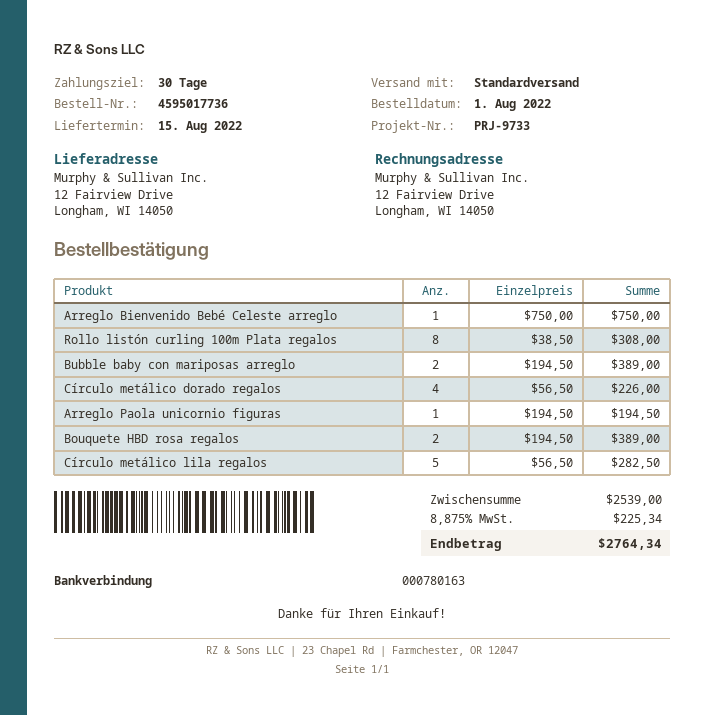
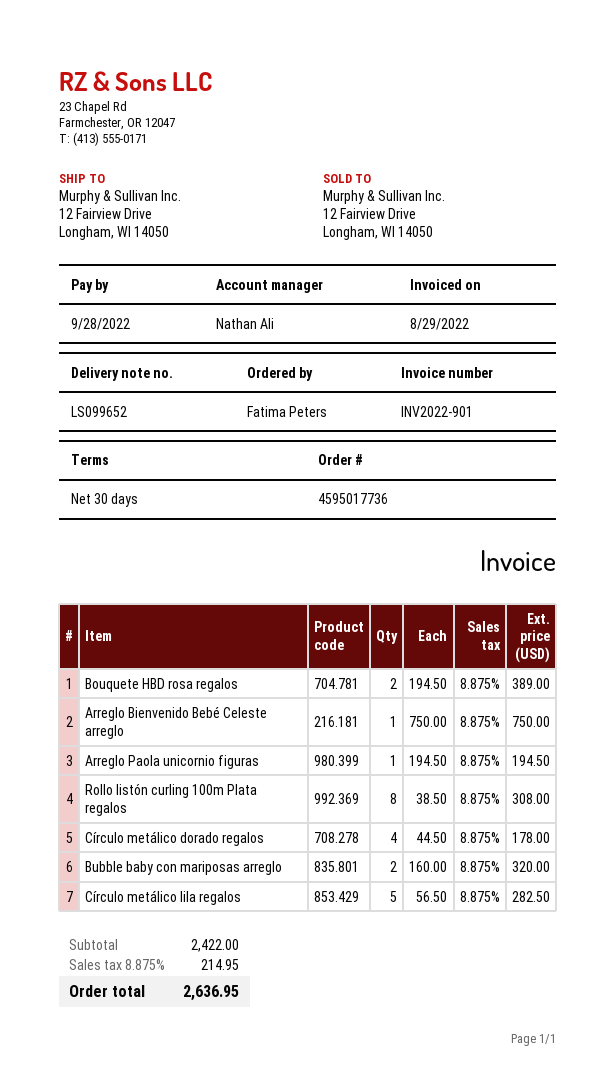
Bubble baby con mariposas arreglo: 2 x 194.50 = 389.00 -> 2 x 160.00 = 320.00
Círculo metálico dorado regalos: 4 x 56.50 = 226.00 -> 4 x 44.50 = 178.00
subtotal: 2539.00 -> 2422.00
tax: 8.875% = 225.34 -> 8.875% = 214.95
total: 2764.34 -> 2636.95

